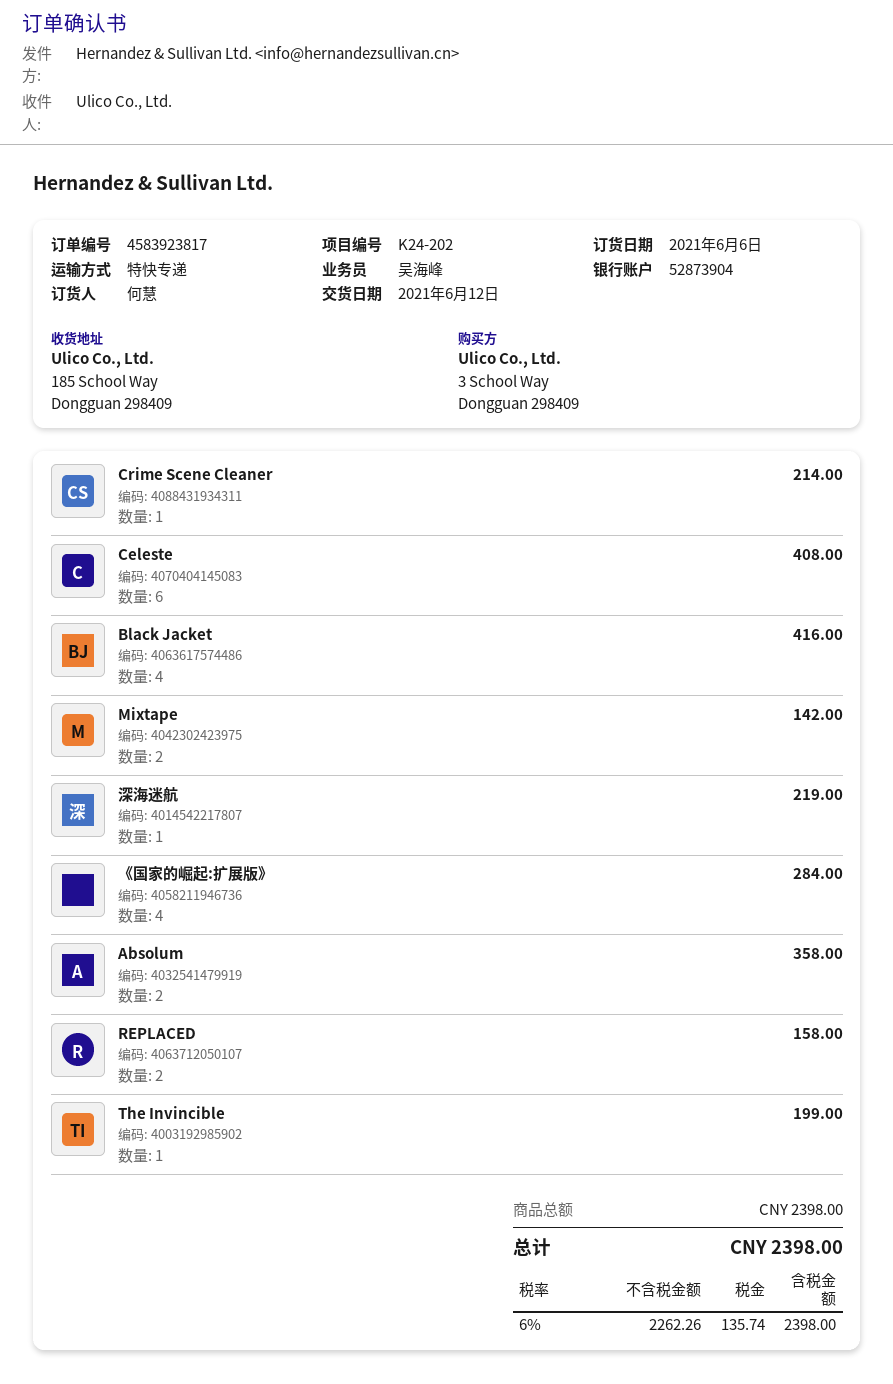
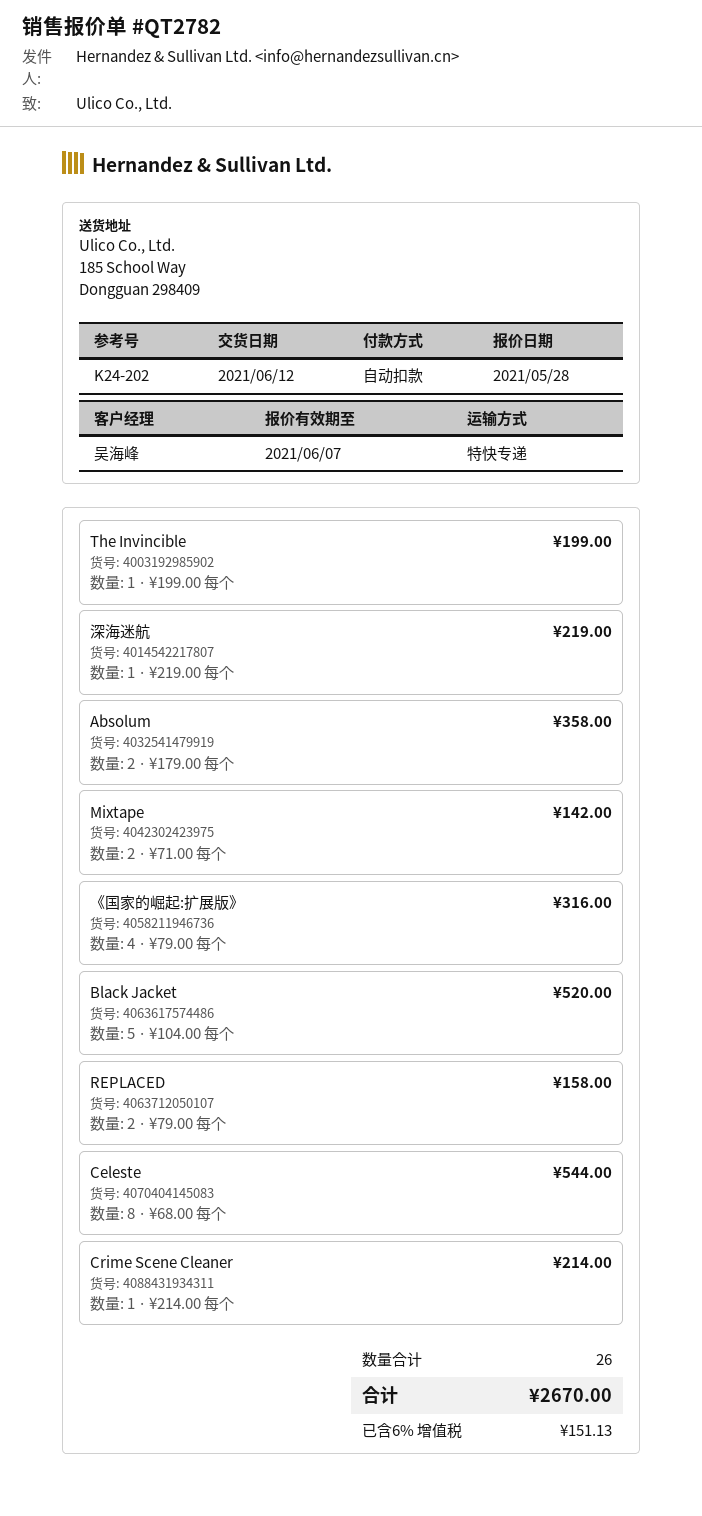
Celeste: 6 for 408.00 -> 8 for 544.00
Black Jacket: 4 for 416.00 -> 5 for 520.00
《国家的崛起:扩展版》: 4 for 284.00 -> 4 for 316.00
tax: 6% = 135.74 -> 6% = 151.13
total: 2398.00 -> 2670.00

